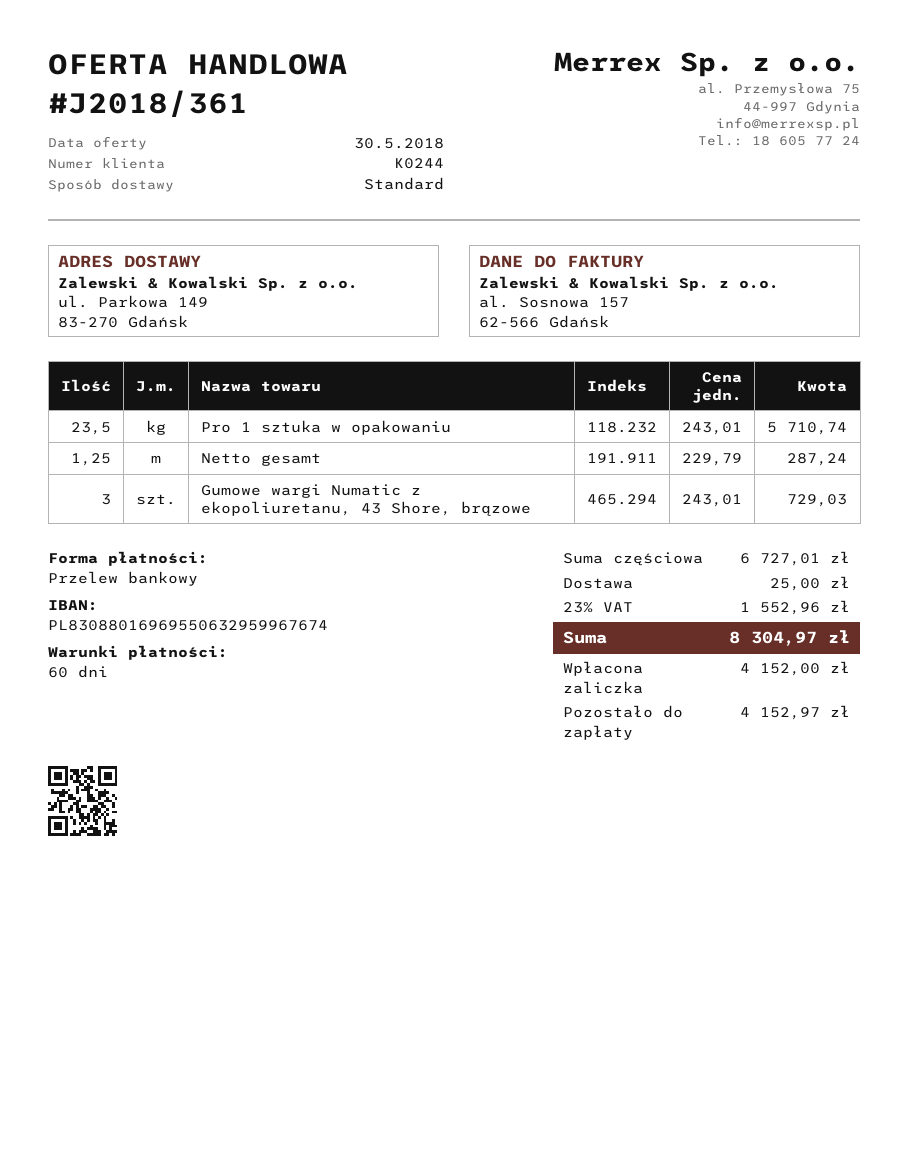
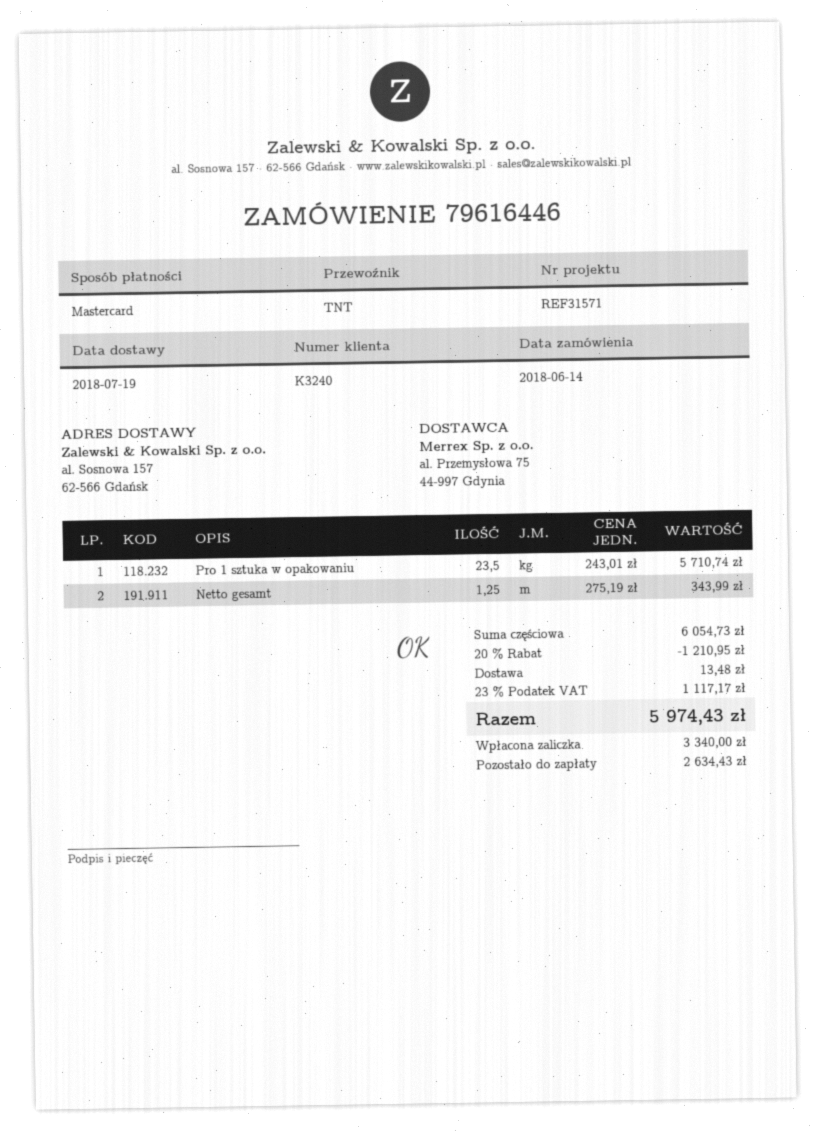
customer number: K0244 -> K3240
payment method: bank transfer -> Mastercard
shipping method: standard -> TNT
ship to: ul. Parkowa 149, 83-270 Gdańsk -> al. Sosnowa 157, 62-566 Gdańsk
Netto gesamt: 1.25 x 229.79 = 287.24 -> 1.25 x 275.19 = 343.99
Gumowe wargi Numatic z ekopoliuretanu, 43 Shore, brązowe: 3 x 243.01 = 729.03 -> none
subtotal: 6727.01 -> 6054.73
discount: none -> 20% = 1210.95
shipping: 25.00 -> 13.48
tax: 23% = 1552.96 -> 23% = 1117.17
total: 8304.97 -> 5974.43
deposit: 4152.00 -> 3340.00
balance: 4152.97 -> 2634.43

